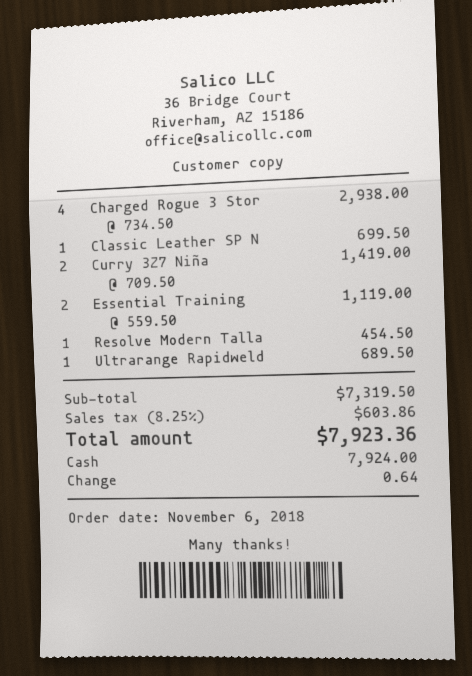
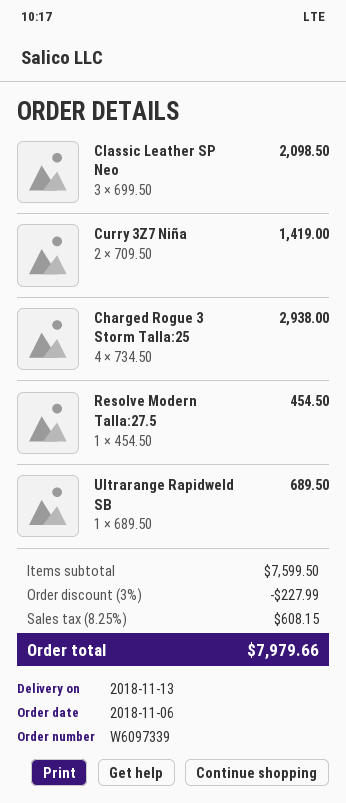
Classic Leather SP N: 1 x 699.50 = 699.50 -> 3 x 699.50 = 2098.50
Essential Training: 2 x 559.50 = 1119.00 -> none
subtotal: 7319.50 -> 7599.50
discount: none -> 3% = 227.99
tax: 8.25% = 603.86 -> 8.25% = 608.15
total: 7923.36 -> 7979.66

